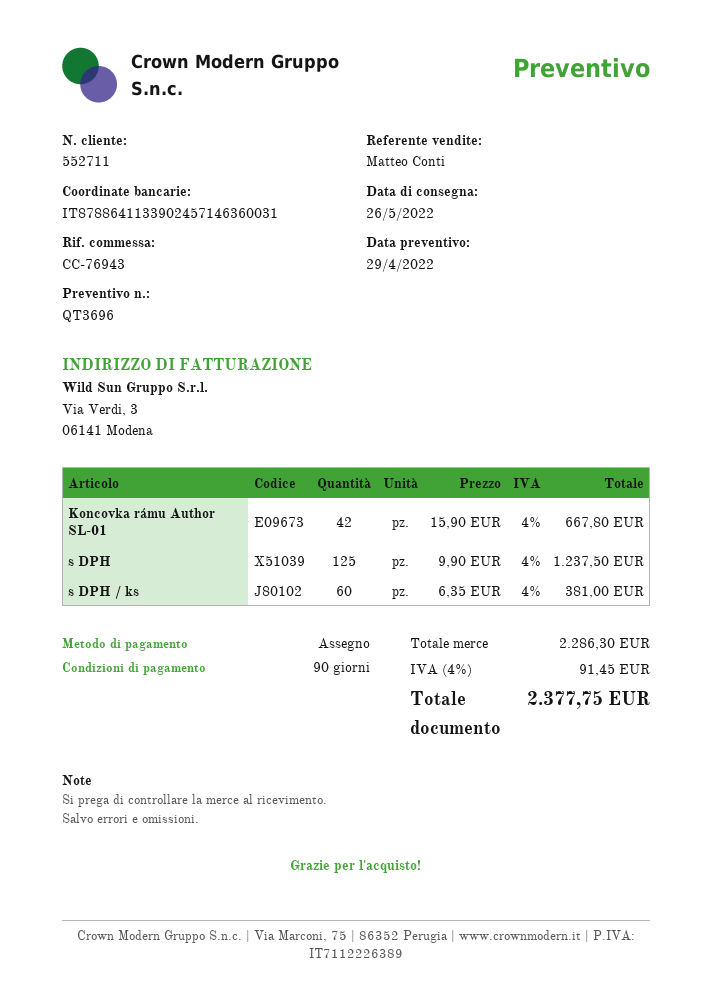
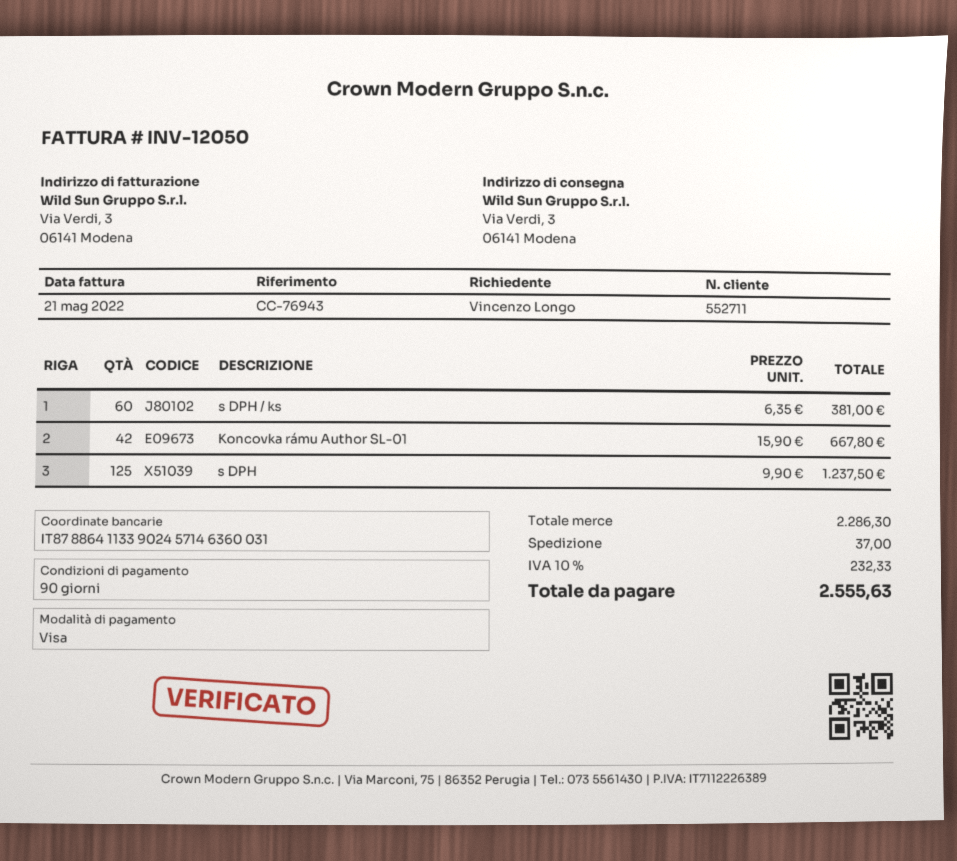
payment method: cheque -> Visa
shipping: none -> 37.00
tax: 4% = 91.45 -> 10% = 232.33
total: 2377.75 -> 2555.63

